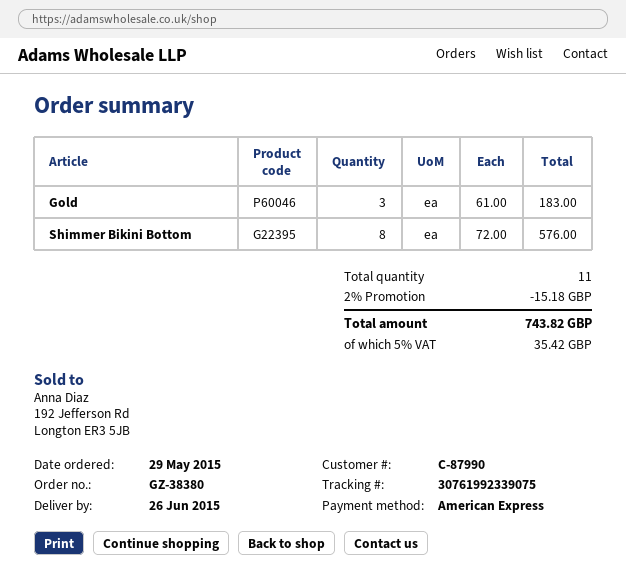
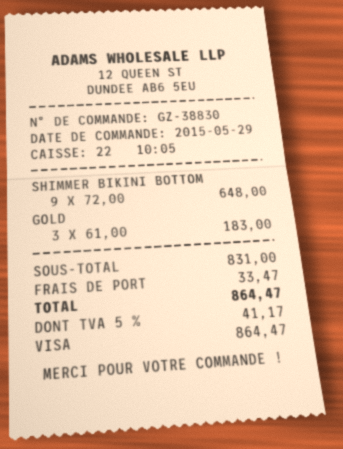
order number: GZ-38380 -> GZ-38830
payment method: American Express -> Visa
Shimmer Bikini Bottom: 8 x 72.00 = 576.00 -> 9 x 72.00 = 648.00
discount: 2% = 15.18 -> none
shipping: none -> 33.47
tax: 5% = 35.42 -> 5% = 41.17
total: 743.82 -> 864.47

